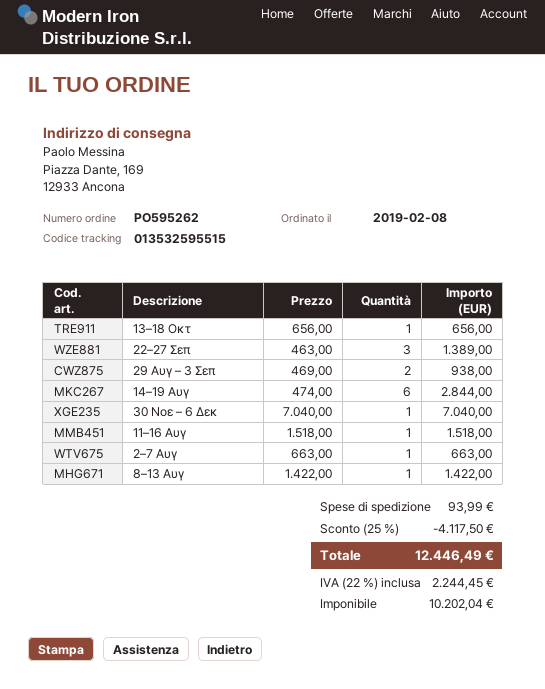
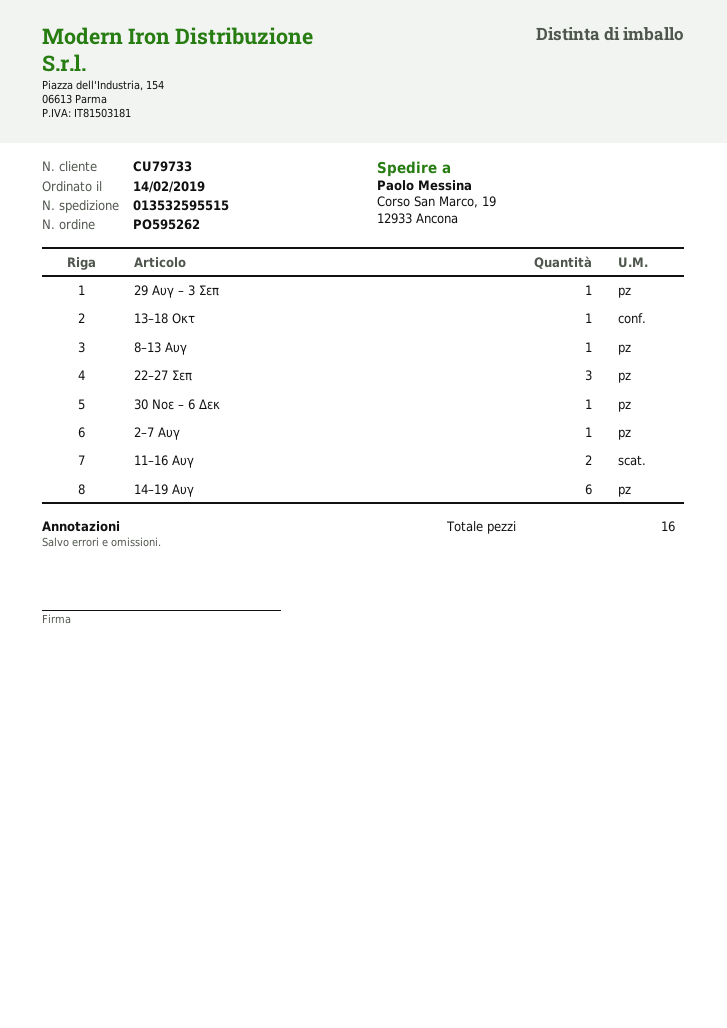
order date: 2019-02-08 -> 2019-02-14
ship to: Piazza Dante, 169, 12933 Ancona -> Corso San Marco, 19, 12933 Ancona
29 Αυγ – 3 Σεπ: 2 -> 1
11–16 Αυγ: 1 -> 2

